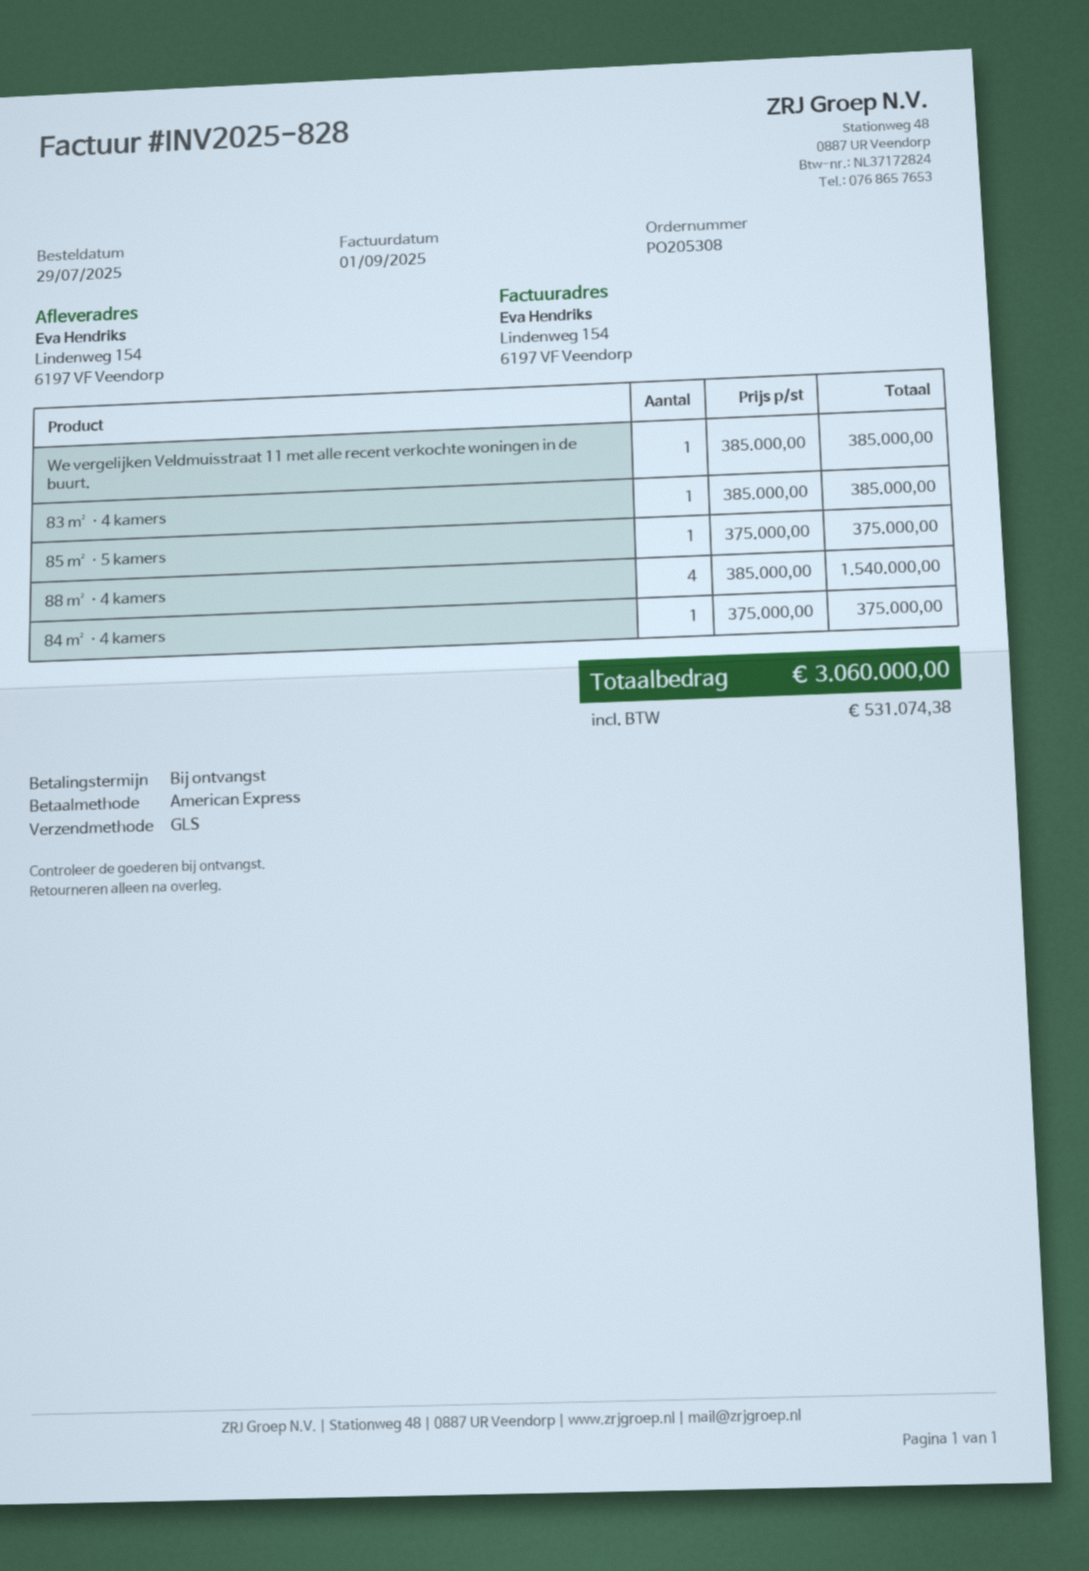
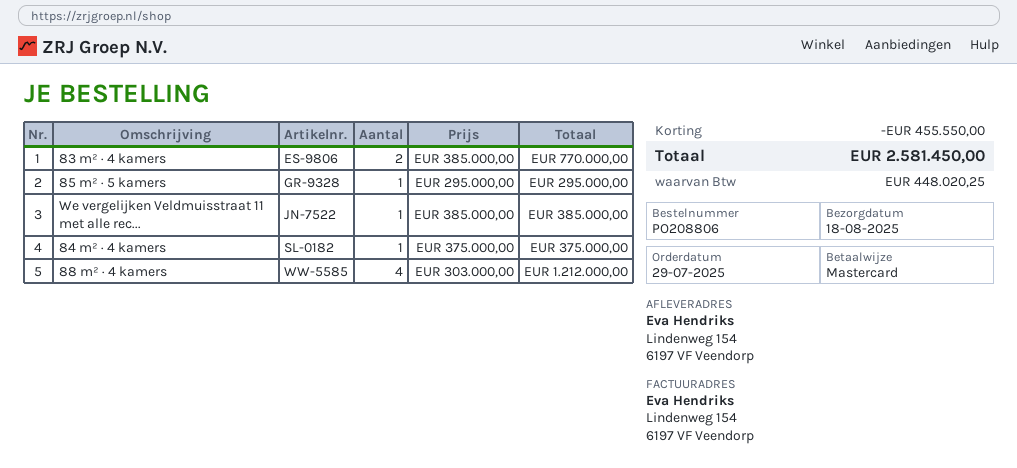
order number: PO205308 -> PO208806
payment method: American Express -> Mastercard
83 m² · 4 kamers: 1 x 385000.00 = 385000.00 -> 2 x 385000.00 = 770000.00
85 m² · 5 kamers: 1 x 375000.00 = 375000.00 -> 1 x 295000.00 = 295000.00
88 m² · 4 kamers: 4 x 385000.00 = 1540000.00 -> 4 x 303000.00 = 1212000.00
discount: none -> 455550.00
tax: 531074.38 -> 448020.25
total: 3060000.00 -> 2581450.00

